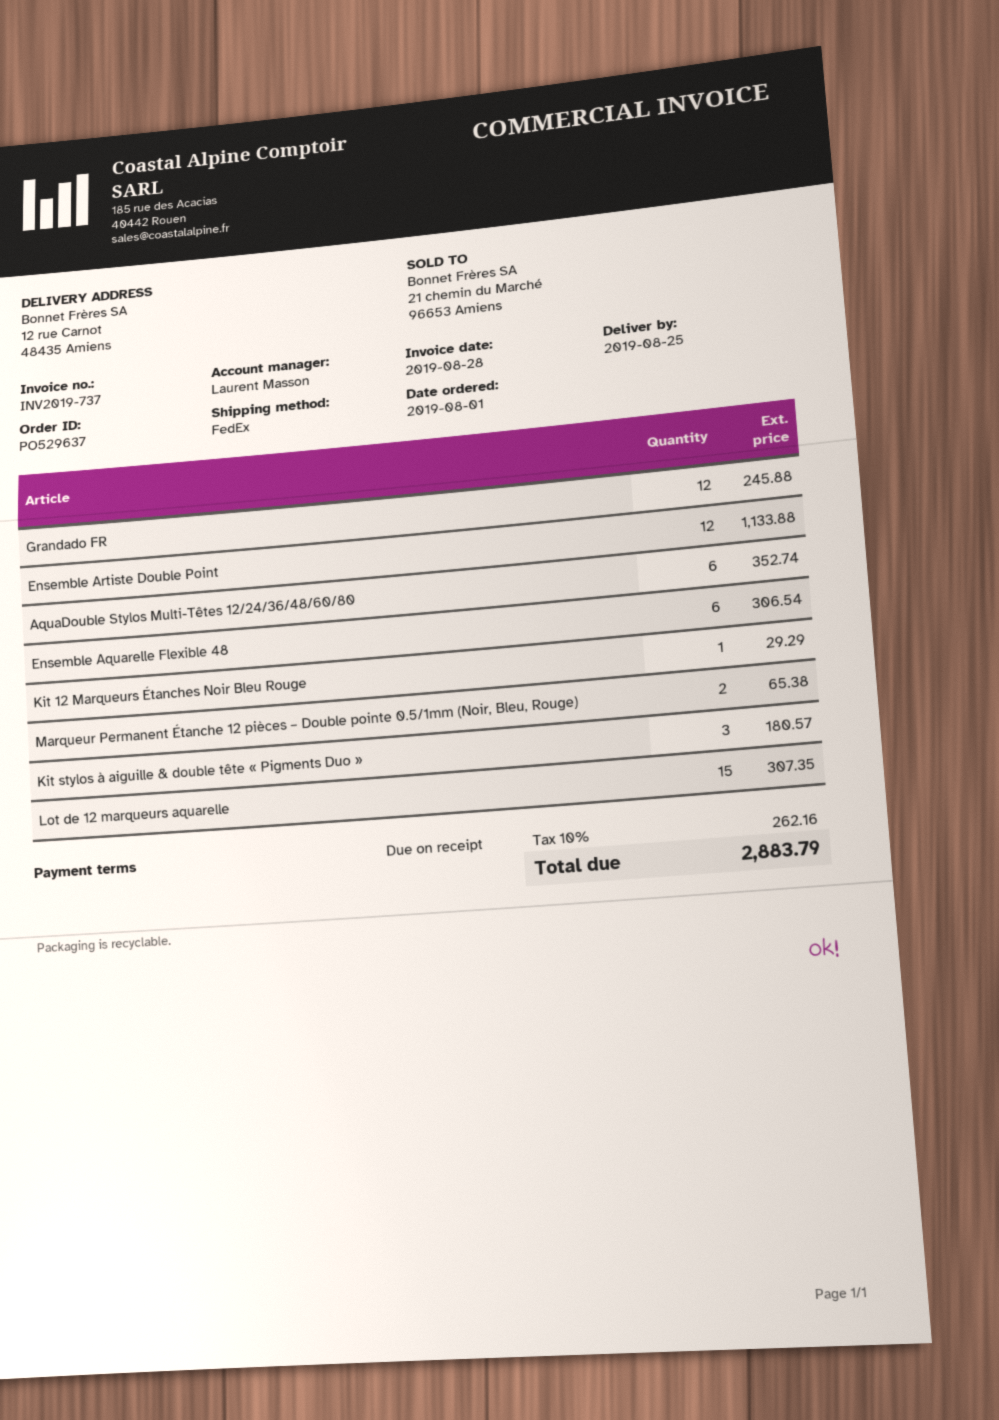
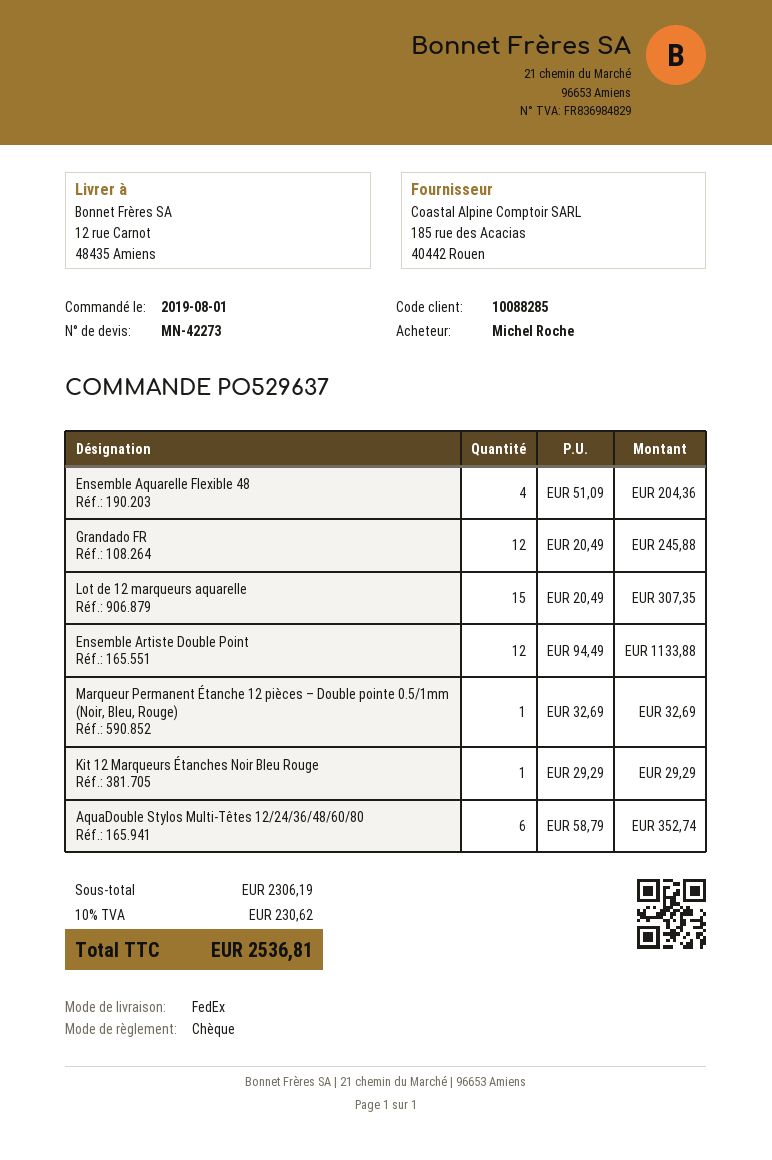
Ensemble Aquarelle Flexible 48: 6 for 306.54 -> 4 for 204.36
Marqueur Permanent Étanche 12 pièces – Double pointe 0.5/1mm (Noir, Bleu, Rouge): 2 for 65.38 -> 1 for 32.69
Kit stylos à aiguille & double tête « Pigments Duo »: 3 for 180.57 -> none
tax: 10% = 262.16 -> 10% = 230.62
total: 2883.79 -> 2536.81

